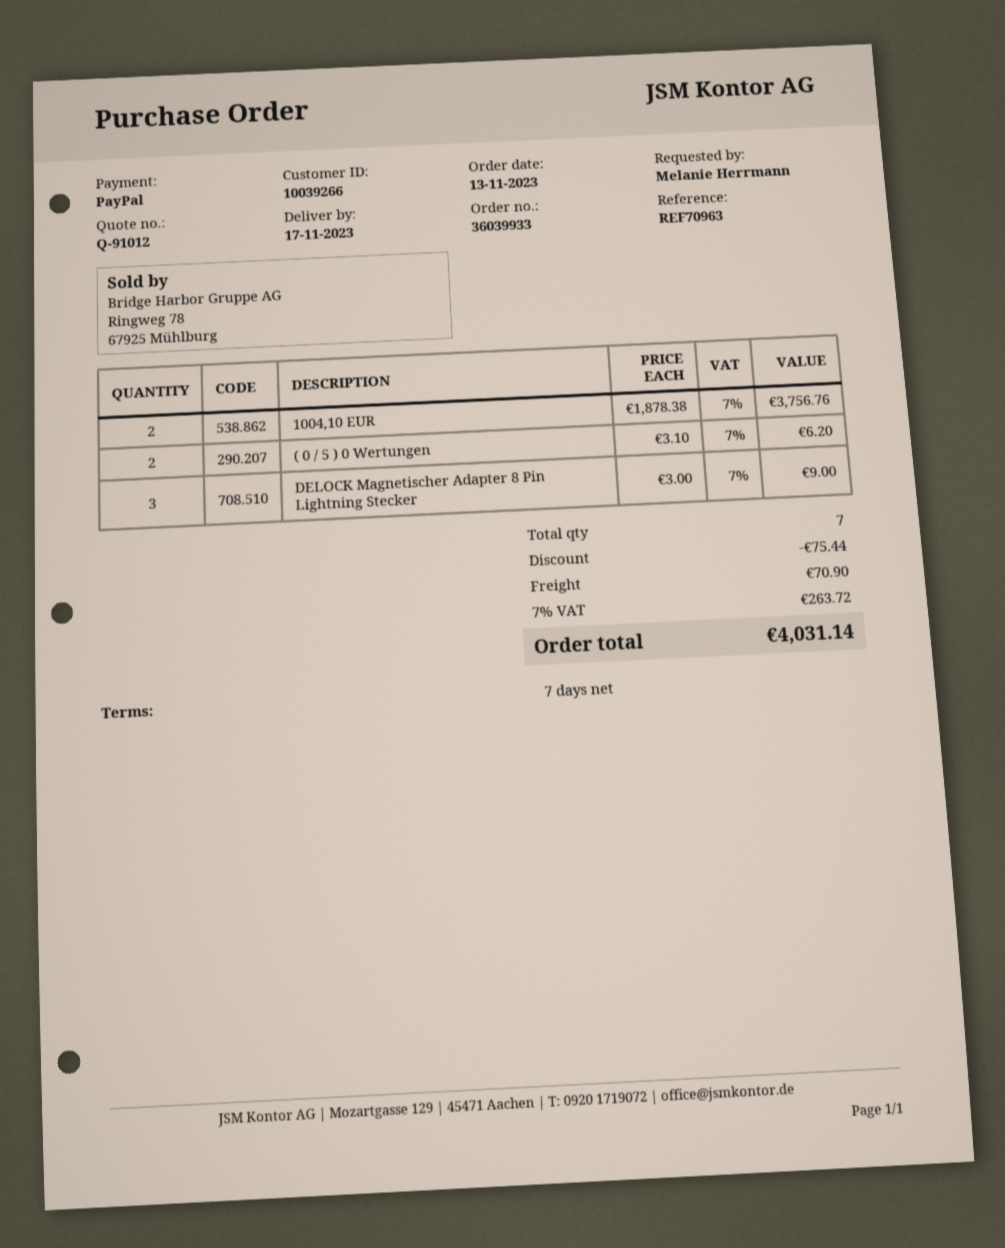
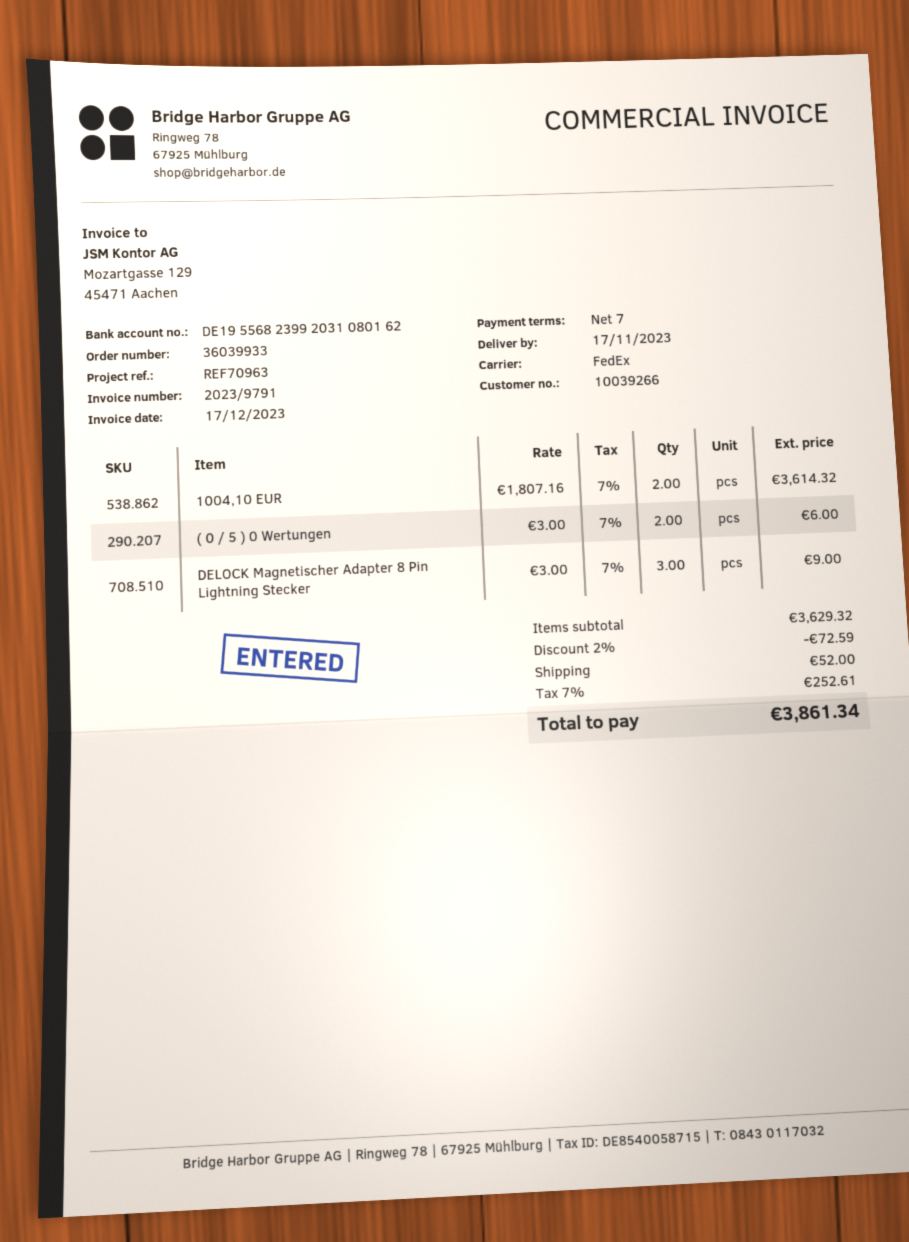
1004,10 EUR: 2 x 1878.38 = 3756.76 -> 2 x 1807.16 = 3614.32
( 0 / 5 ) 0 Wertungen: 2 x 3.10 = 6.20 -> 2 x 3.00 = 6.00
discount: 75.44 -> 72.59
shipping: 70.90 -> 52.00
tax: 7% = 263.72 -> 7% = 252.61
total: 4031.14 -> 3861.34

